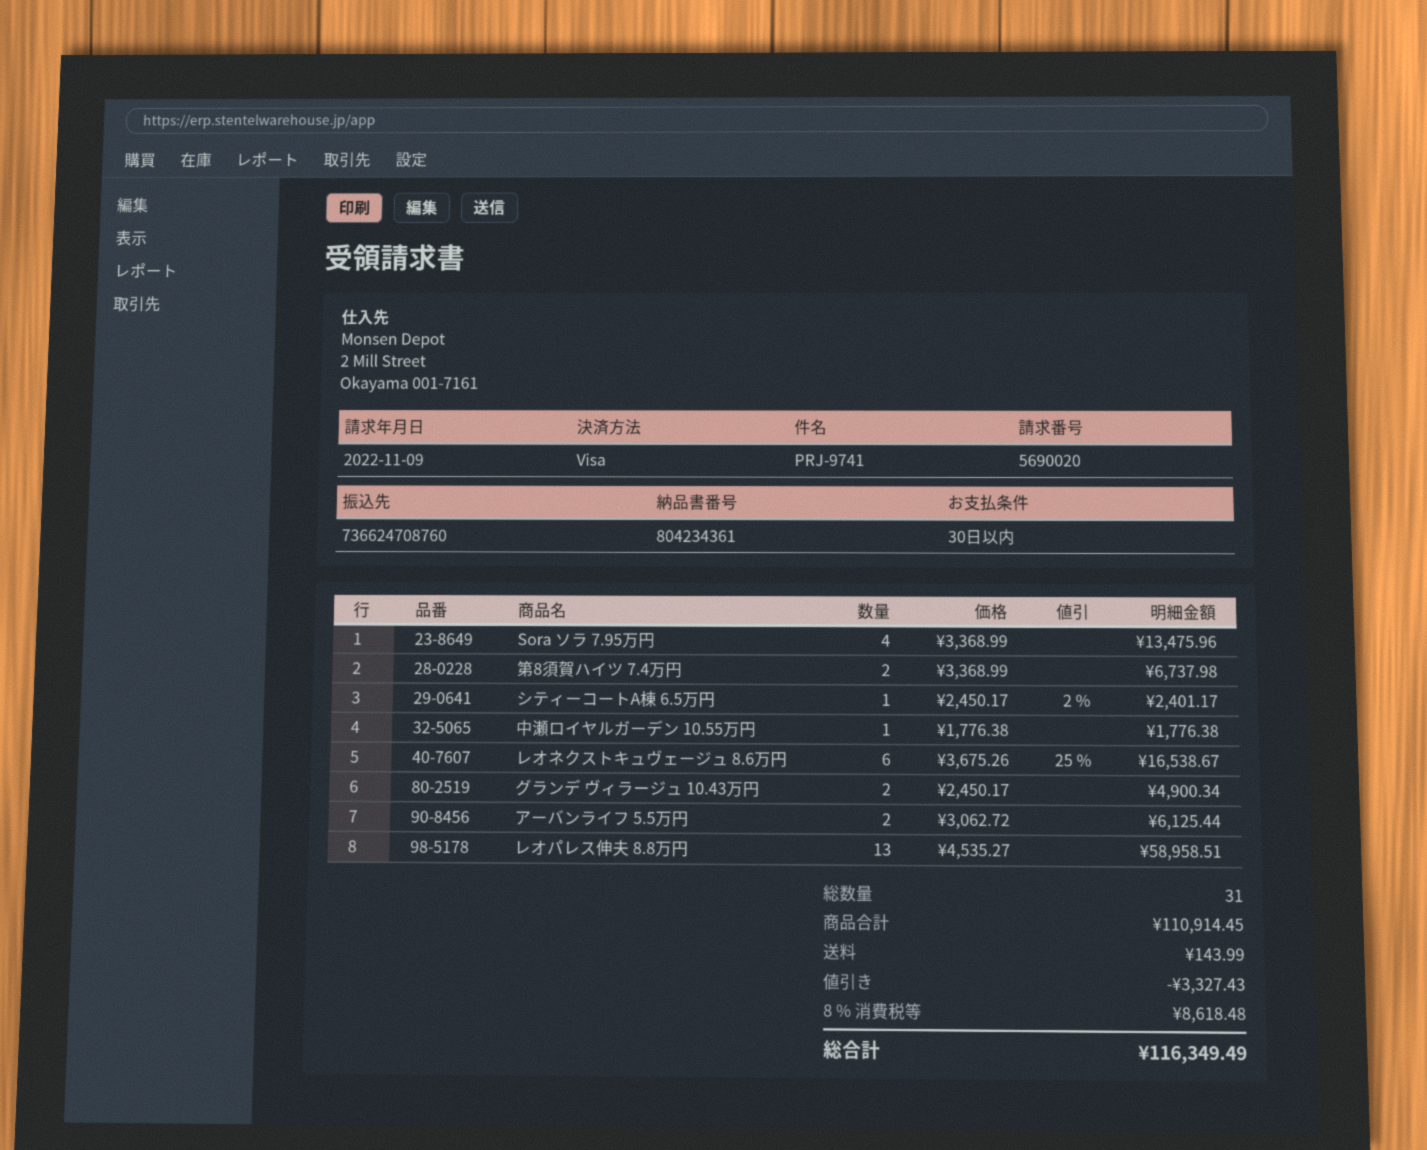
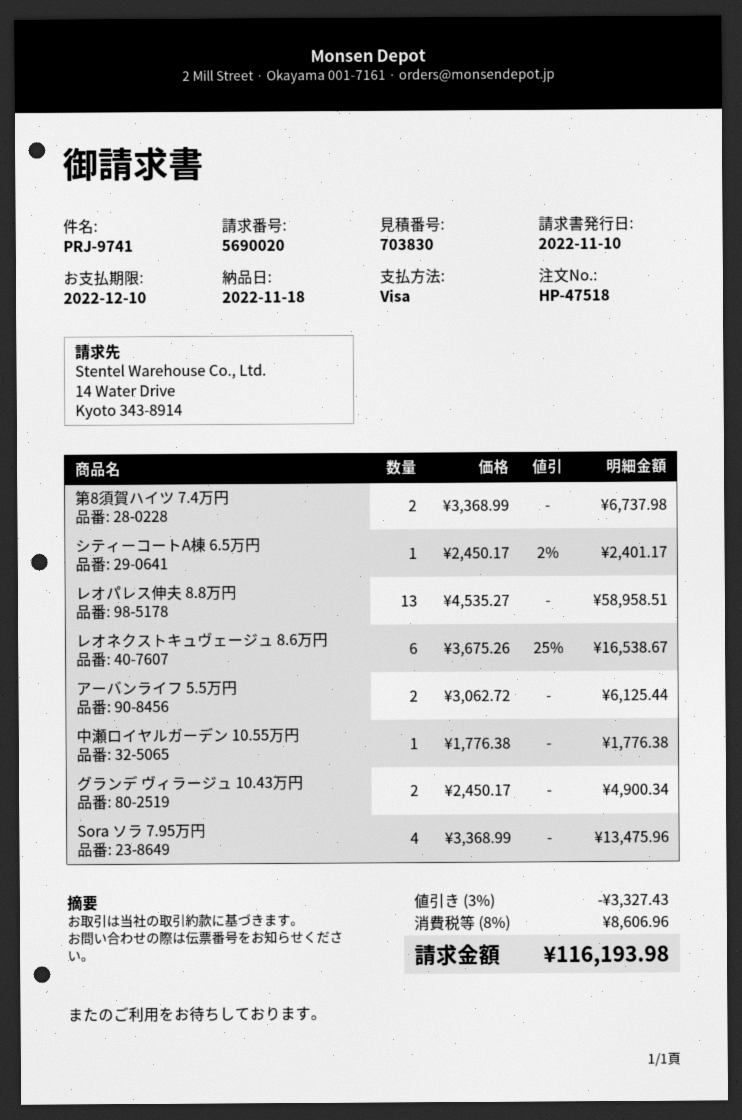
invoice date: 2022-11-09 -> 2022-11-10
shipping: 143.99 -> none
tax: 8% = 8618.48 -> 8% = 8606.96
total: 116349.49 -> 116193.98

